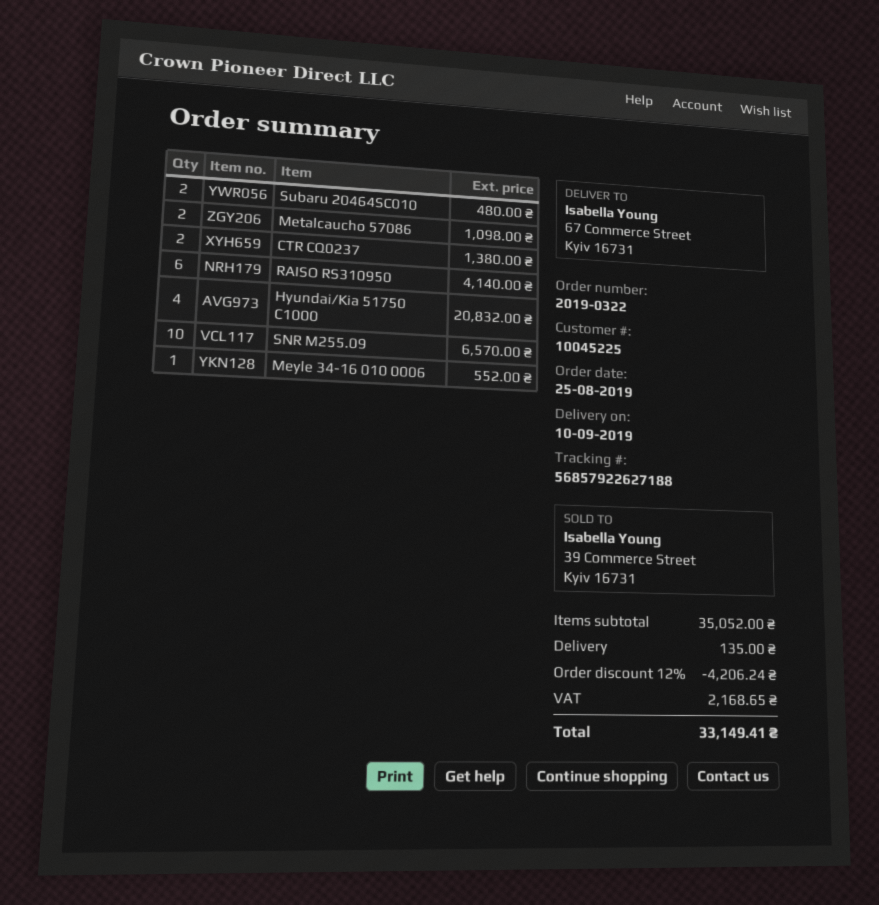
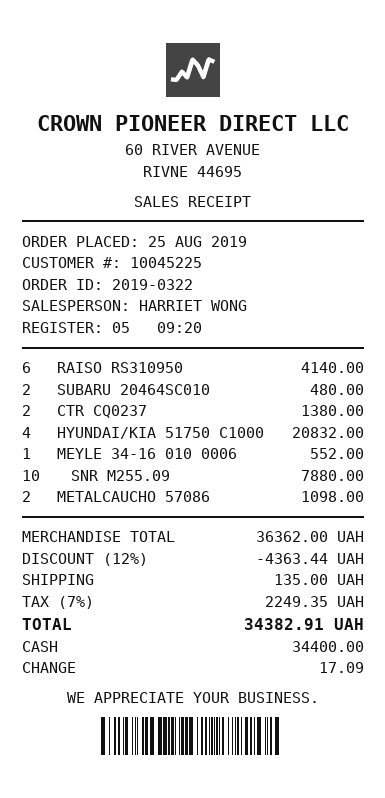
SNR M255.09: 10 for 6570.00 -> 10 for 7880.00
subtotal: 35052.00 -> 36362.00
discount: 12% = 4206.24 -> 12% = 4363.44
tax: 2168.65 -> 2249.35
total: 33149.41 -> 34382.91

